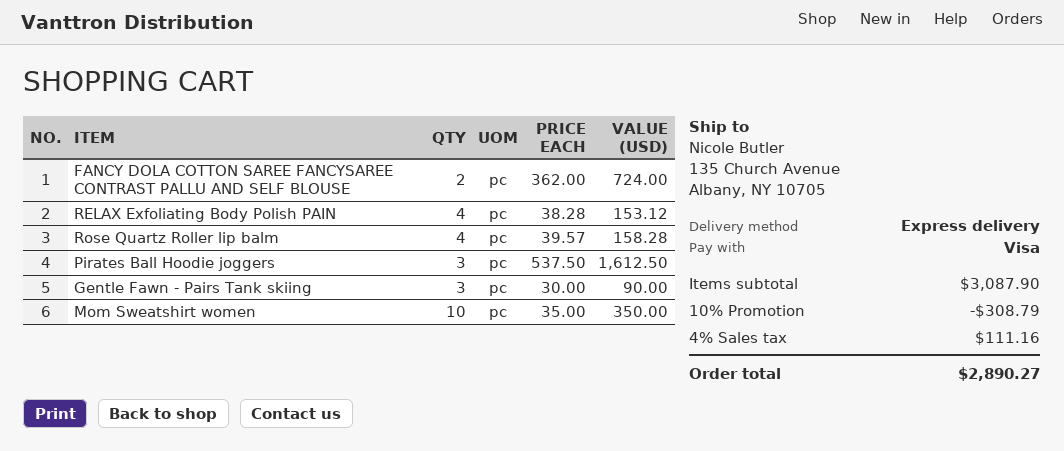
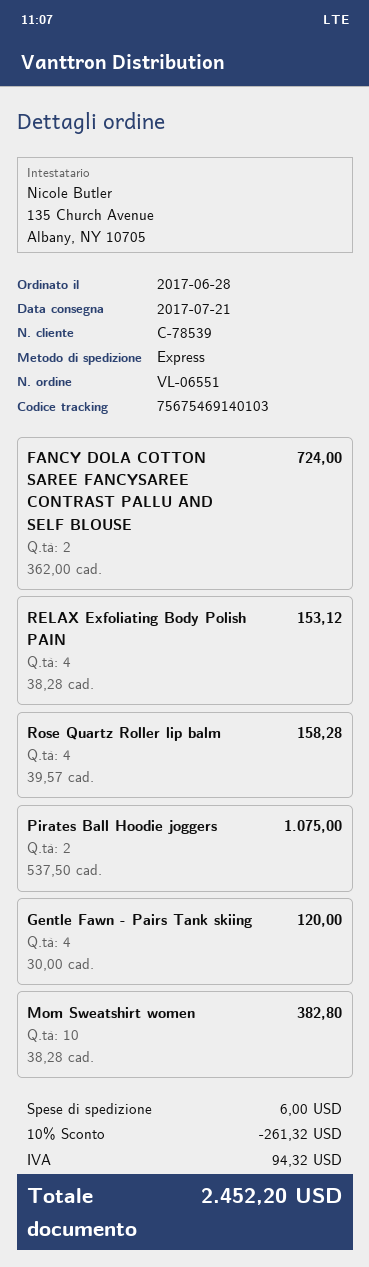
Pirates Ball Hoodie joggers: 3 x 537.50 = 1612.50 -> 2 x 537.50 = 1075.00
Gentle Fawn - Pairs Tank skiing: 3 x 30.00 = 90.00 -> 4 x 30.00 = 120.00
Mom Sweatshirt women: 10 x 35.00 = 350.00 -> 10 x 38.28 = 382.80
discount: 10% = 308.79 -> 10% = 261.32
shipping: none -> 6.00
tax: 111.16 -> 94.32
total: 2890.27 -> 2452.20

